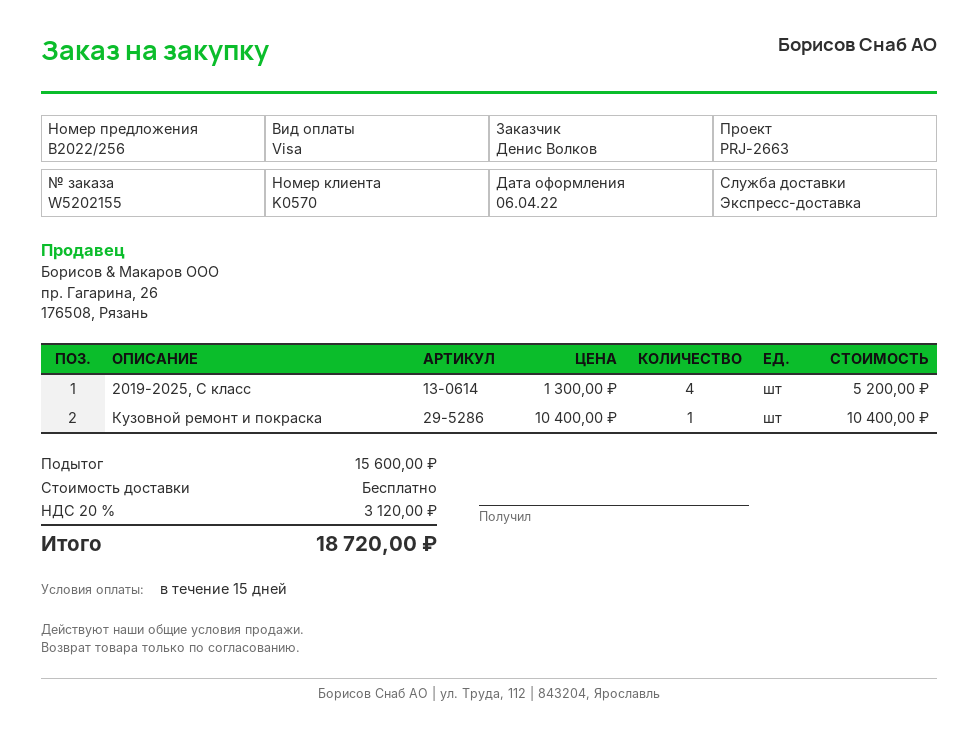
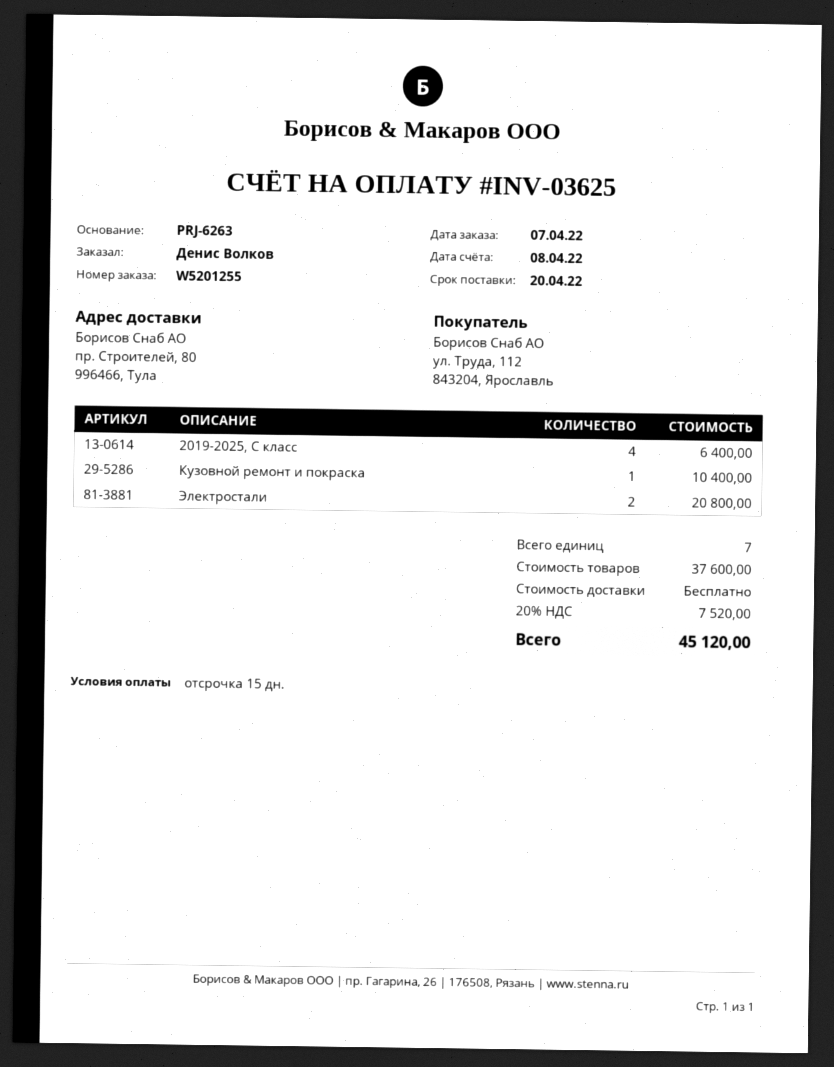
order number: W5202155 -> W5201255
order date: 2022-04-06 -> 2022-04-07
reference: PRJ-2663 -> PRJ-6263
2019-2025, C класс: 4 for 5200.00 -> 4 for 6400.00
Электростали: none -> 2 for 20800.00
subtotal: 15600.00 -> 37600.00
tax: 20% = 3120.00 -> 20% = 7520.00
total: 18720.00 -> 45120.00

